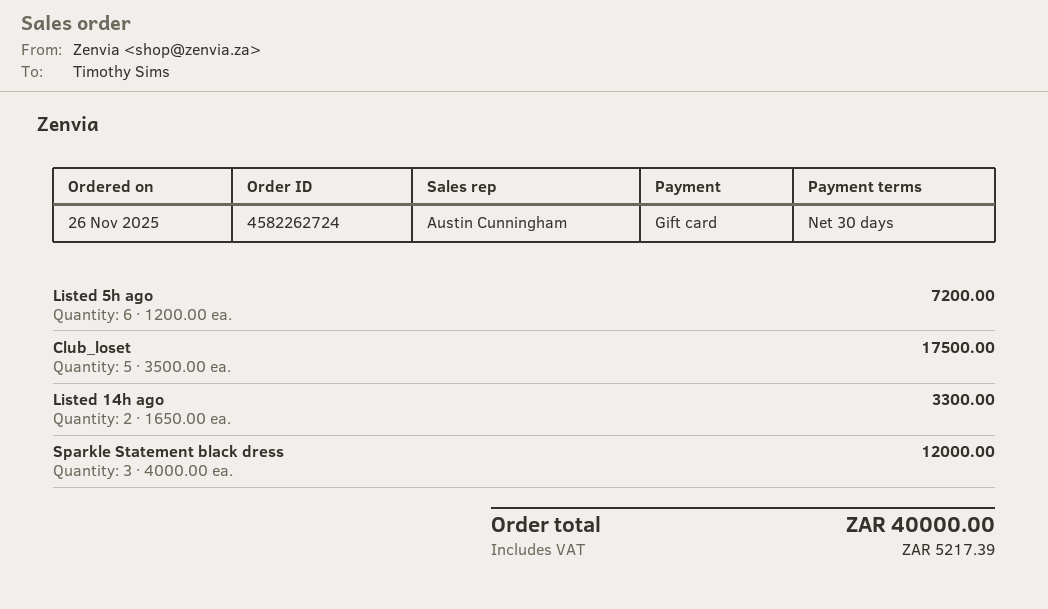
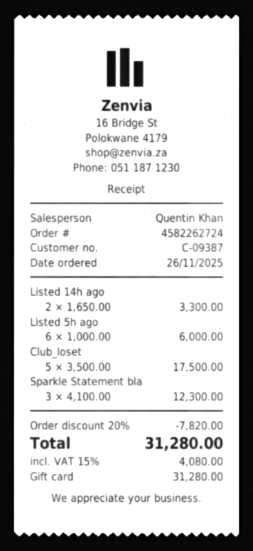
sales rep: Austin Cunningham -> Quentin Khan
Listed 5h ago: 6 x 1200.00 = 7200.00 -> 6 x 1000.00 = 6000.00
Sparkle Statement black dress: 3 x 4000.00 = 12000.00 -> 3 x 4100.00 = 12300.00
discount: none -> 20% = 7820.00
tax: 5217.39 -> 4080.00
total: 40000.00 -> 31280.00

